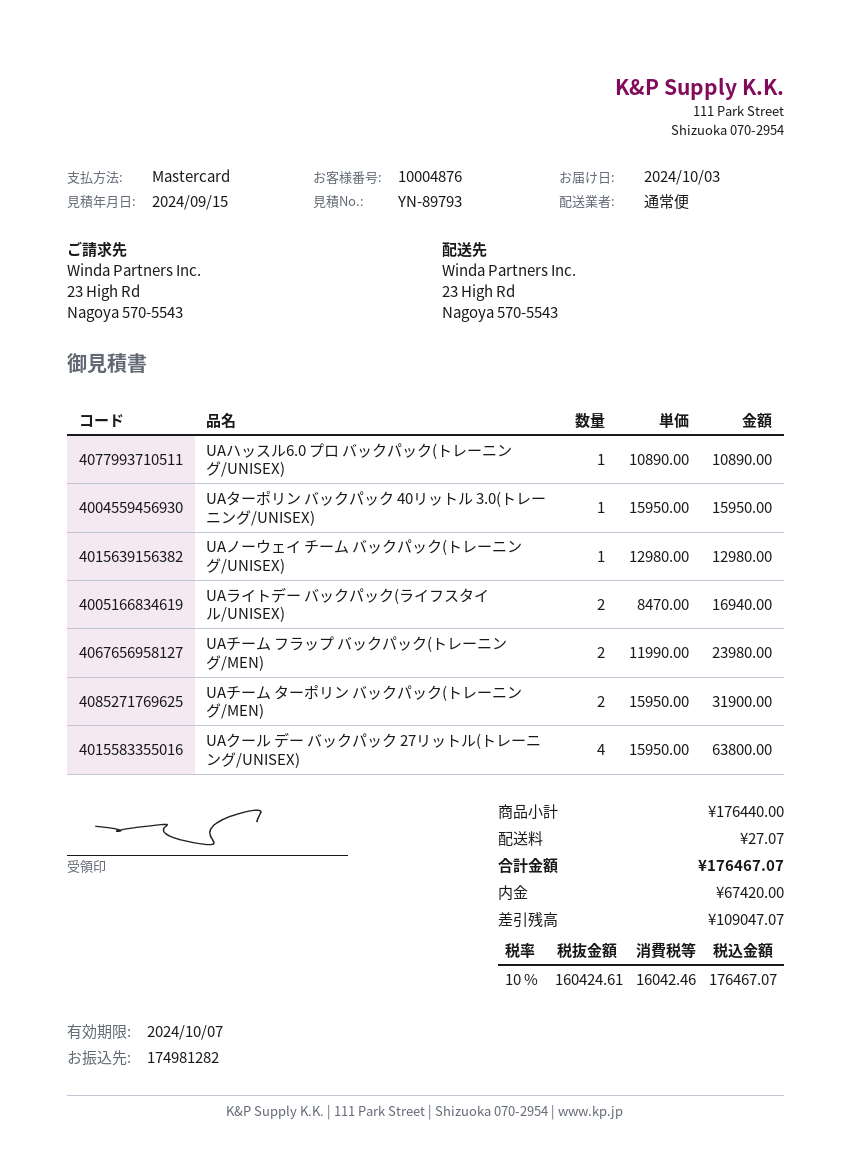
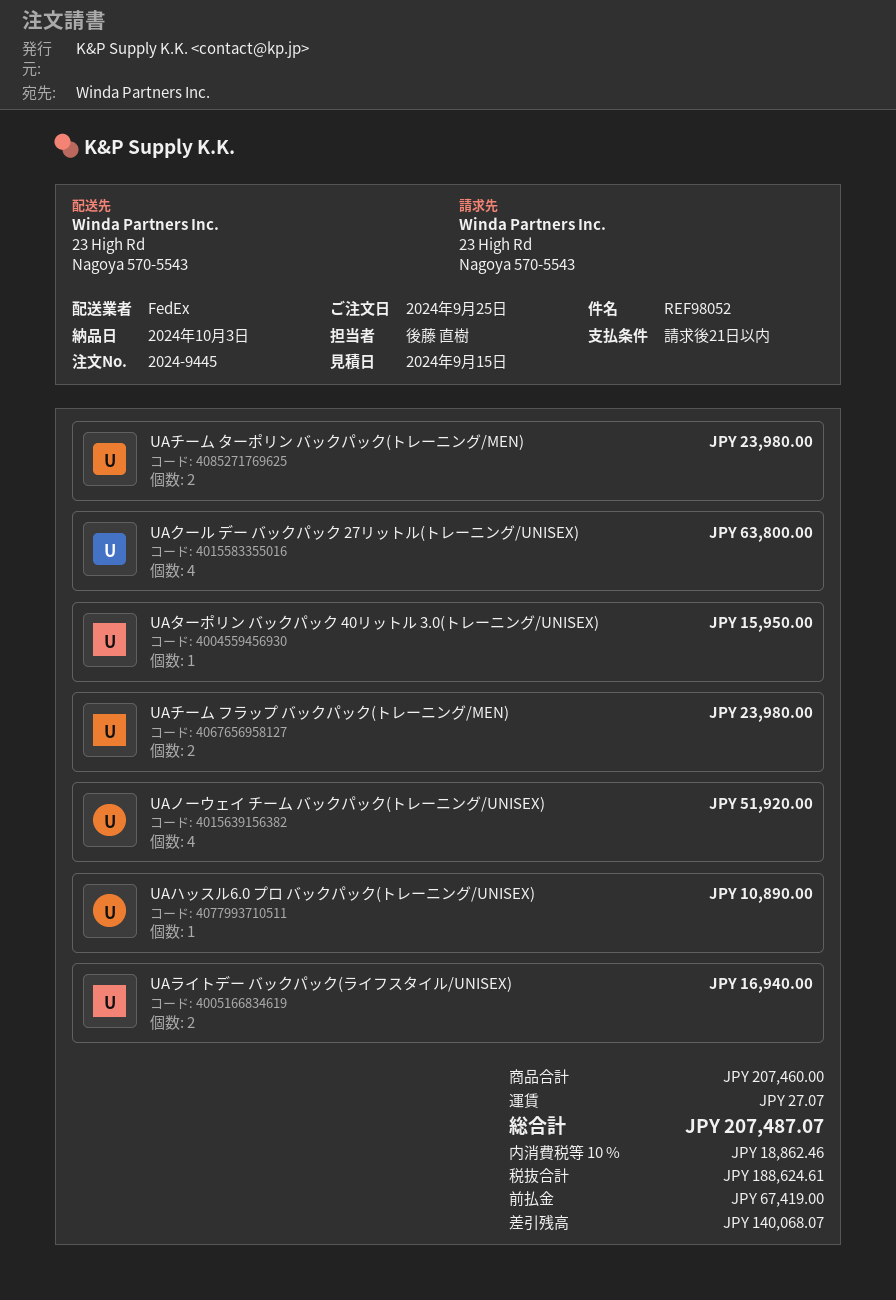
shipping method: standard -> FedEx
UAノーウェイ チーム バックパック(トレーニング/UNISEX): 1 for 12980.00 -> 4 for 51920.00
UAチーム ターポリン バックパック(トレーニング/MEN): 2 for 31900.00 -> 2 for 23980.00
subtotal: 176440.00 -> 207460.00
net: 160424.61 -> 188624.61
tax: 10% = 16042.46 -> 10% = 18862.46
total: 176467.07 -> 207487.07
deposit: 67420.00 -> 67419.00
balance: 109047.07 -> 140068.07

